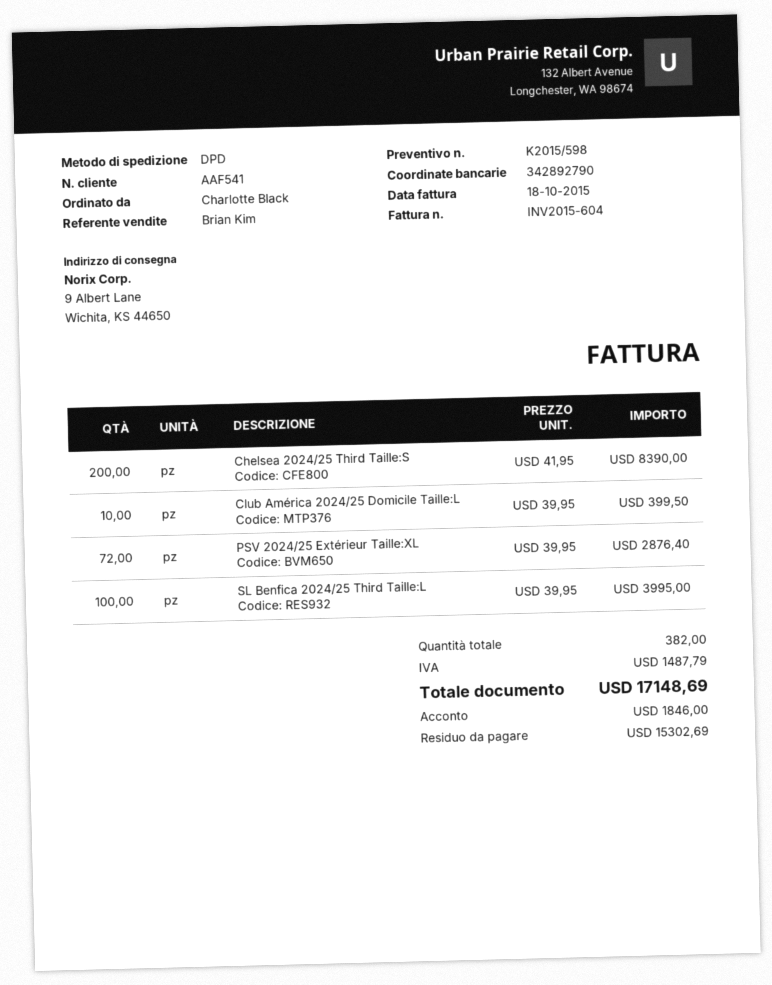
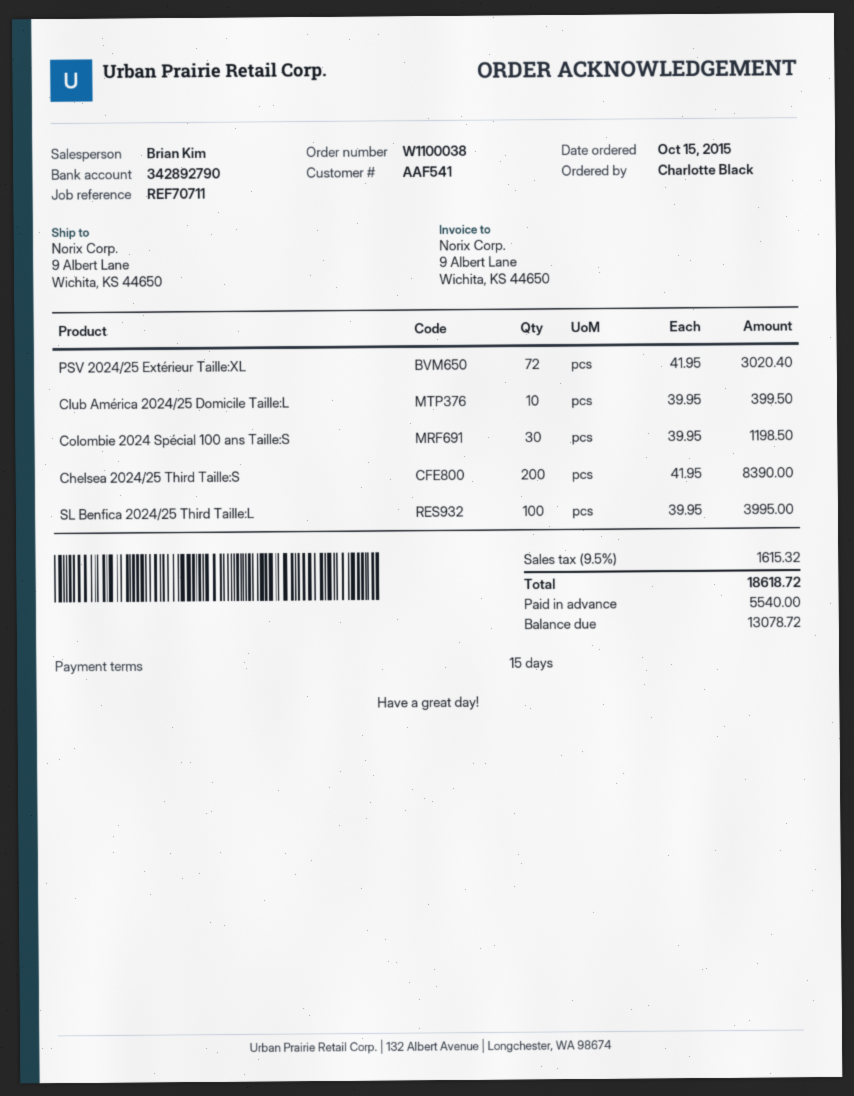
PSV 2024/25 Extérieur Taille:XL: 72 x 39.95 = 2876.40 -> 72 x 41.95 = 3020.40
Colombie 2024 Spécial 100 ans Taille:S: none -> 30 x 39.95 = 1198.50
tax: 1487.79 -> 1615.32
total: 17148.69 -> 18618.72
deposit: 1846.00 -> 5540.00
balance: 15302.69 -> 13078.72

